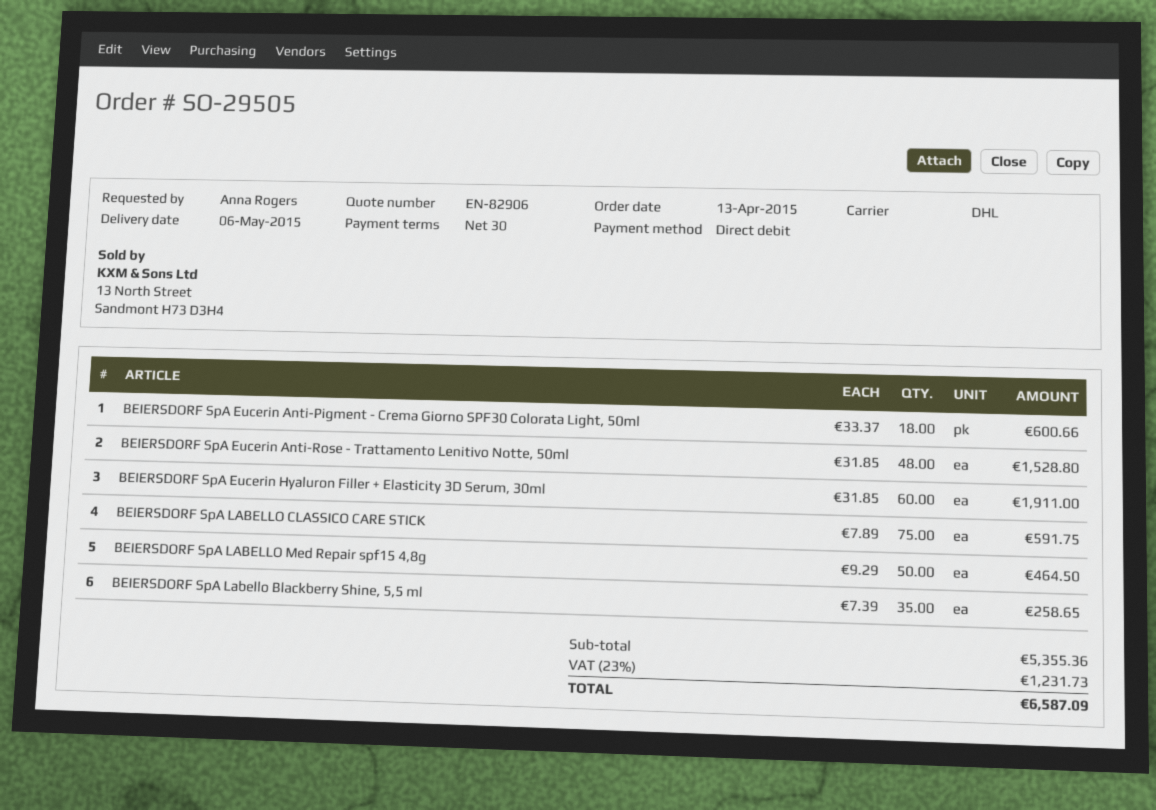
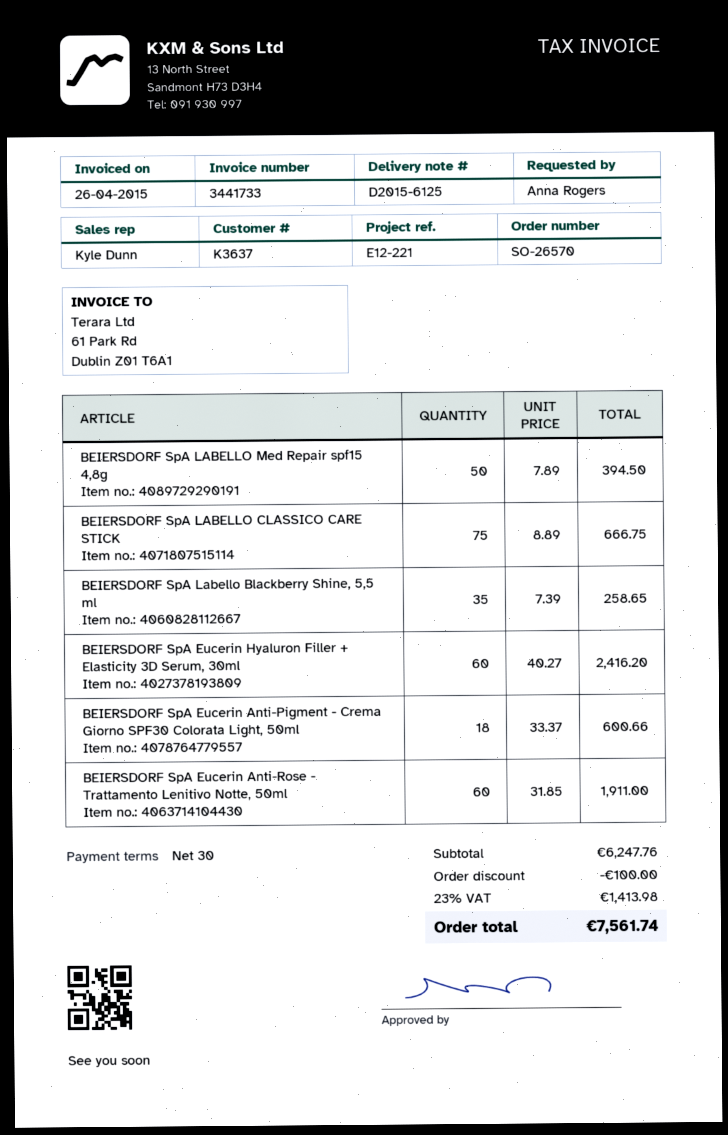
order number: SO-29505 -> SO-26570
BEIERSDORF SpA Eucerin Anti-Rose - Trattamento Lenitivo Notte, 50ml: 48 x 31.85 = 1528.80 -> 60 x 31.85 = 1911.00
BEIERSDORF SpA Eucerin Hyaluron Filler + Elasticity 3D Serum, 30ml: 60 x 31.85 = 1911.00 -> 60 x 40.27 = 2416.20
BEIERSDORF SpA LABELLO CLASSICO CARE STICK: 75 x 7.89 = 591.75 -> 75 x 8.89 = 666.75
BEIERSDORF SpA LABELLO Med Repair spf15 4,8g: 50 x 9.29 = 464.50 -> 50 x 7.89 = 394.50
subtotal: 5355.36 -> 6247.76
discount: none -> 100.00
tax: 23% = 1231.73 -> 23% = 1413.98
total: 6587.09 -> 7561.74

